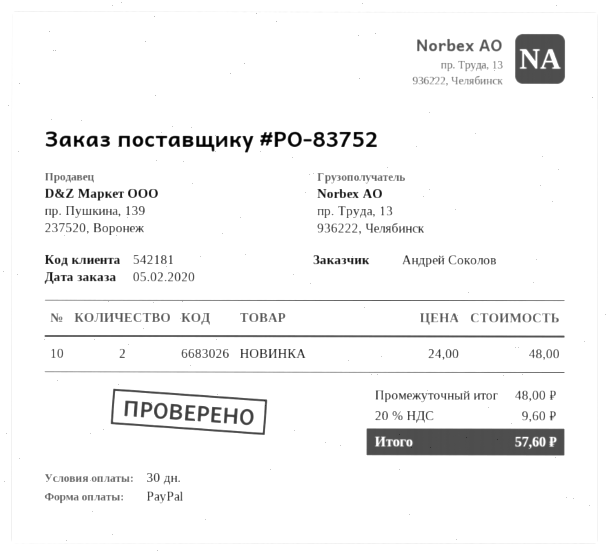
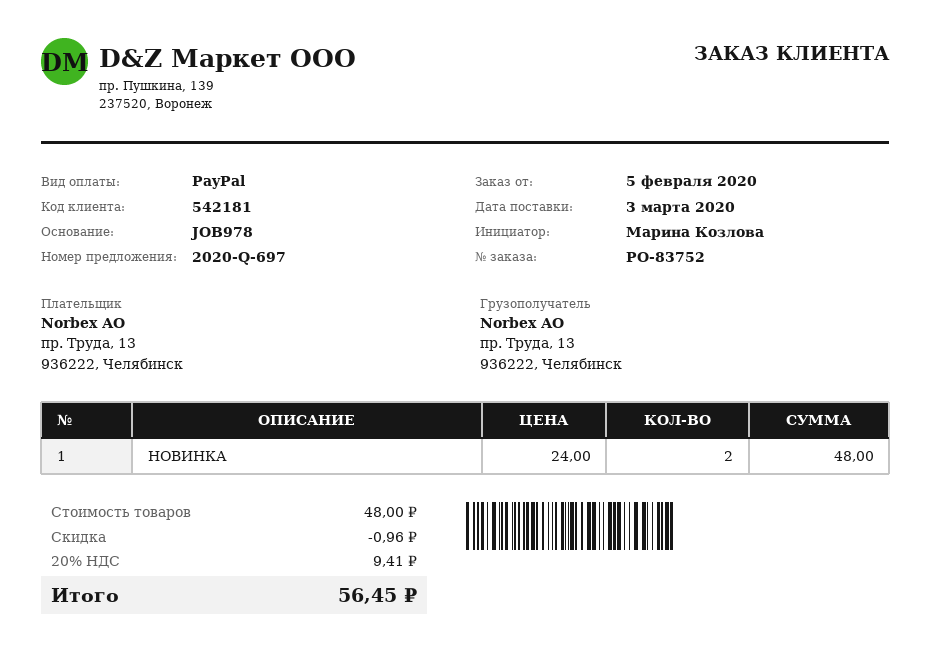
ordered by: Андрей Соколов -> Марина Козлова
discount: none -> 0.96
tax: 20% = 9.60 -> 20% = 9.41
total: 57.60 -> 56.45

